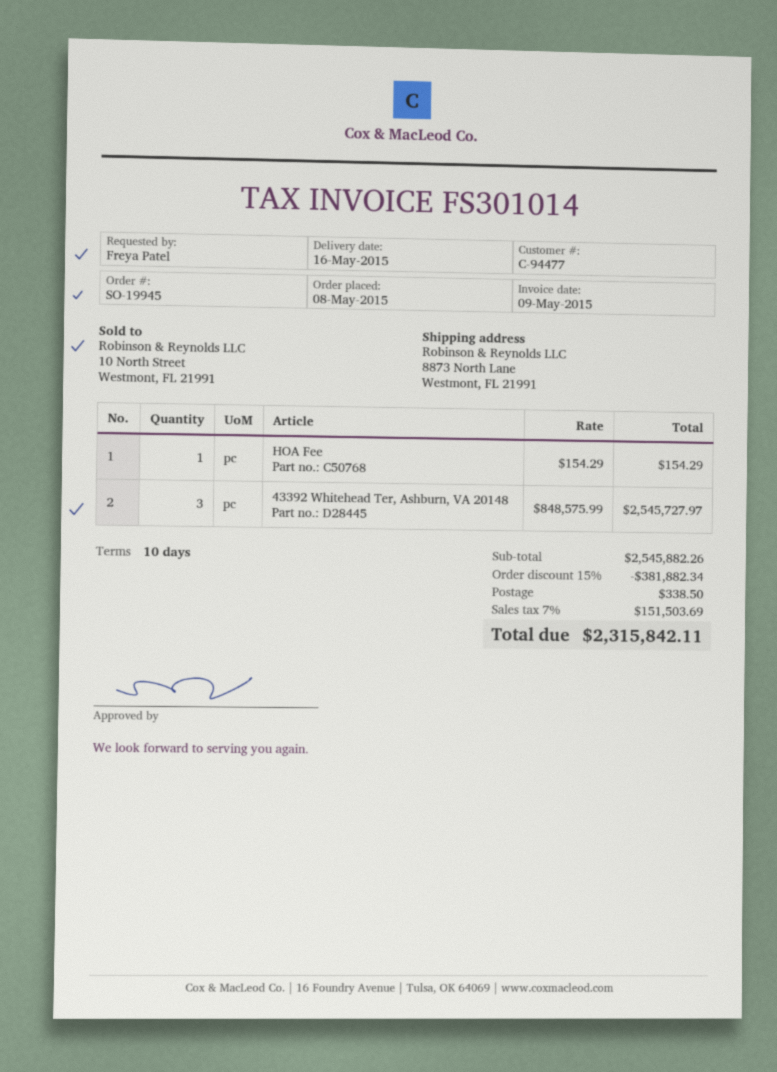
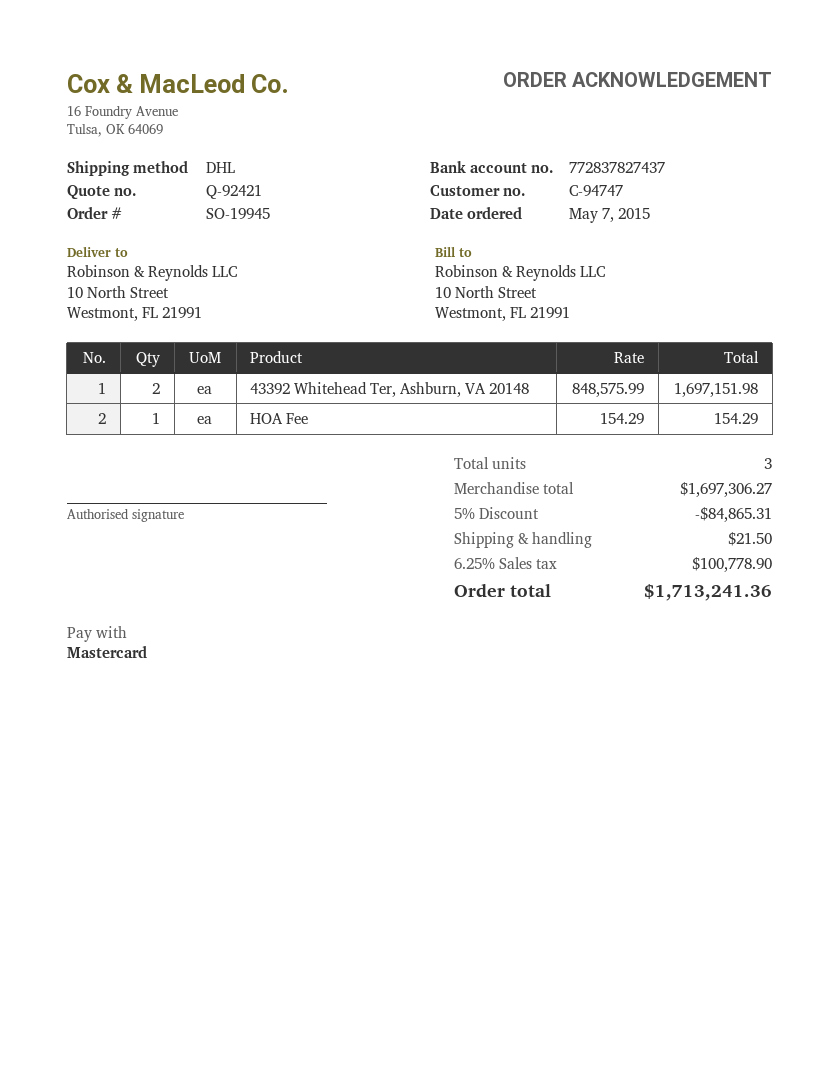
order date: 2015-05-08 -> 2015-05-07
customer number: C-94477 -> C-94747
ship to: 8873 North Lane, Westmont, FL 21991 -> 10 North Street, Westmont, FL 21991
43392 Whitehead Ter, Ashburn, VA 20148: 3 x 848575.99 = 2545727.97 -> 2 x 848575.99 = 1697151.98
subtotal: 2545882.26 -> 1697306.27
discount: 15% = 381882.34 -> 5% = 84865.31
shipping: 338.50 -> 21.50
tax: 7% = 151503.69 -> 6.25% = 100778.90
total: 2315842.11 -> 1713241.36

